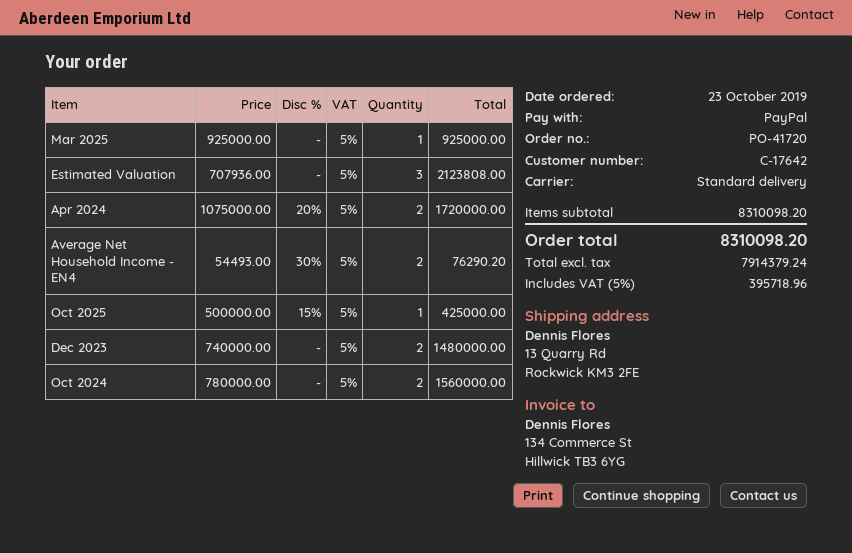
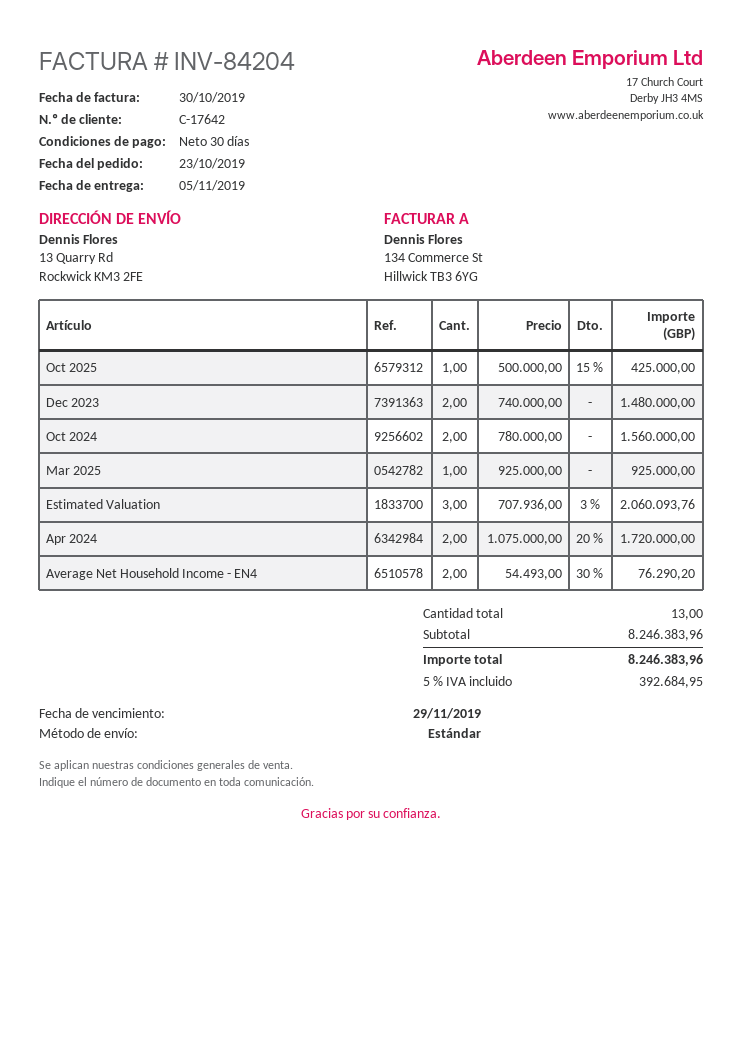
Estimated Valuation: 3 x 707936.00 = 2123808.00 -> 3 x 707936.00 - 3% = 2060093.76
subtotal: 8310098.20 -> 8246383.96
tax: 5% = 395718.96 -> 5% = 392684.95
total: 8310098.20 -> 8246383.96

